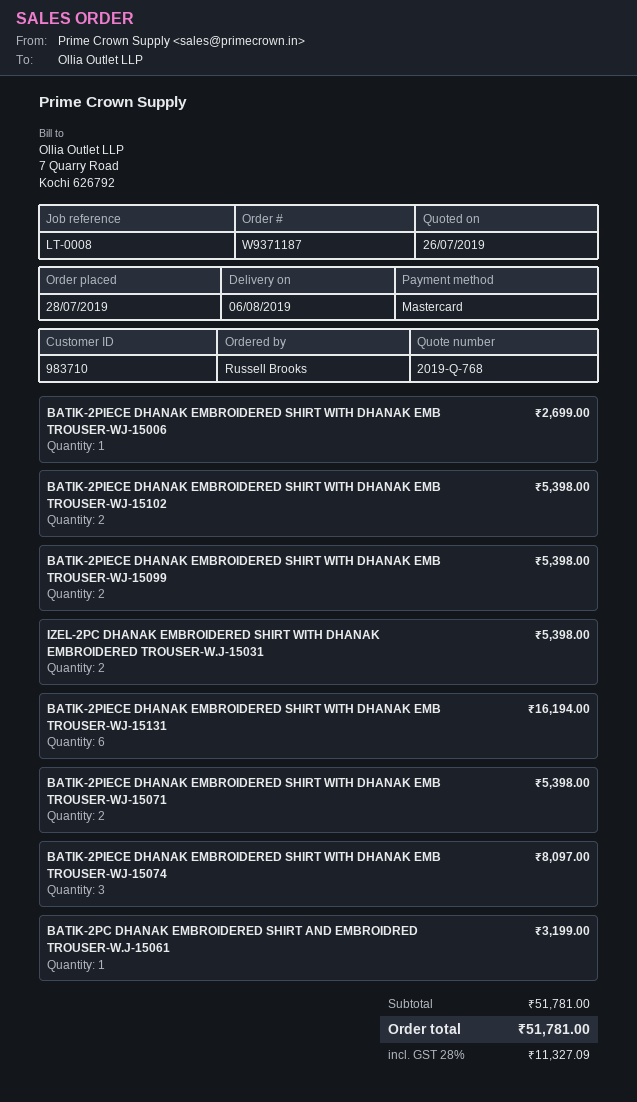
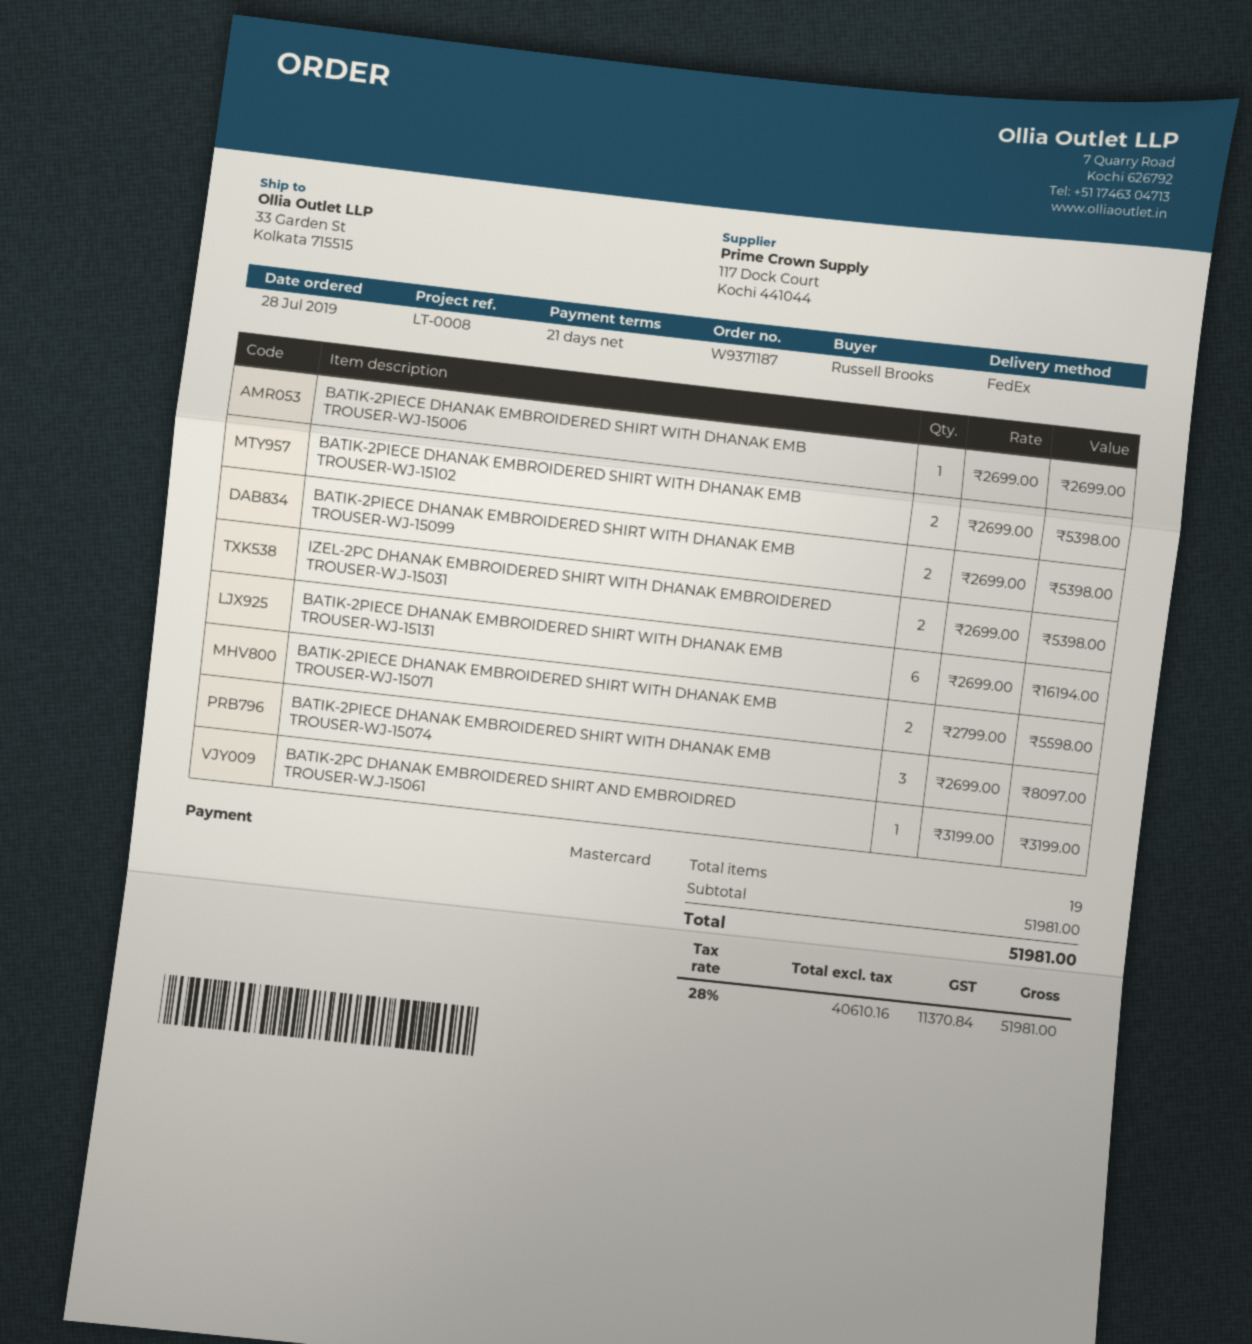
BATIK-2PIECE DHANAK EMBROIDERED SHIRT WITH DHANAK EMB TROUSER-WJ-15071: 2 for 5398.00 -> 2 for 5598.00
subtotal: 51781.00 -> 51981.00
tax: 28% = 11327.09 -> 28% = 11370.84
total: 51781.00 -> 51981.00

